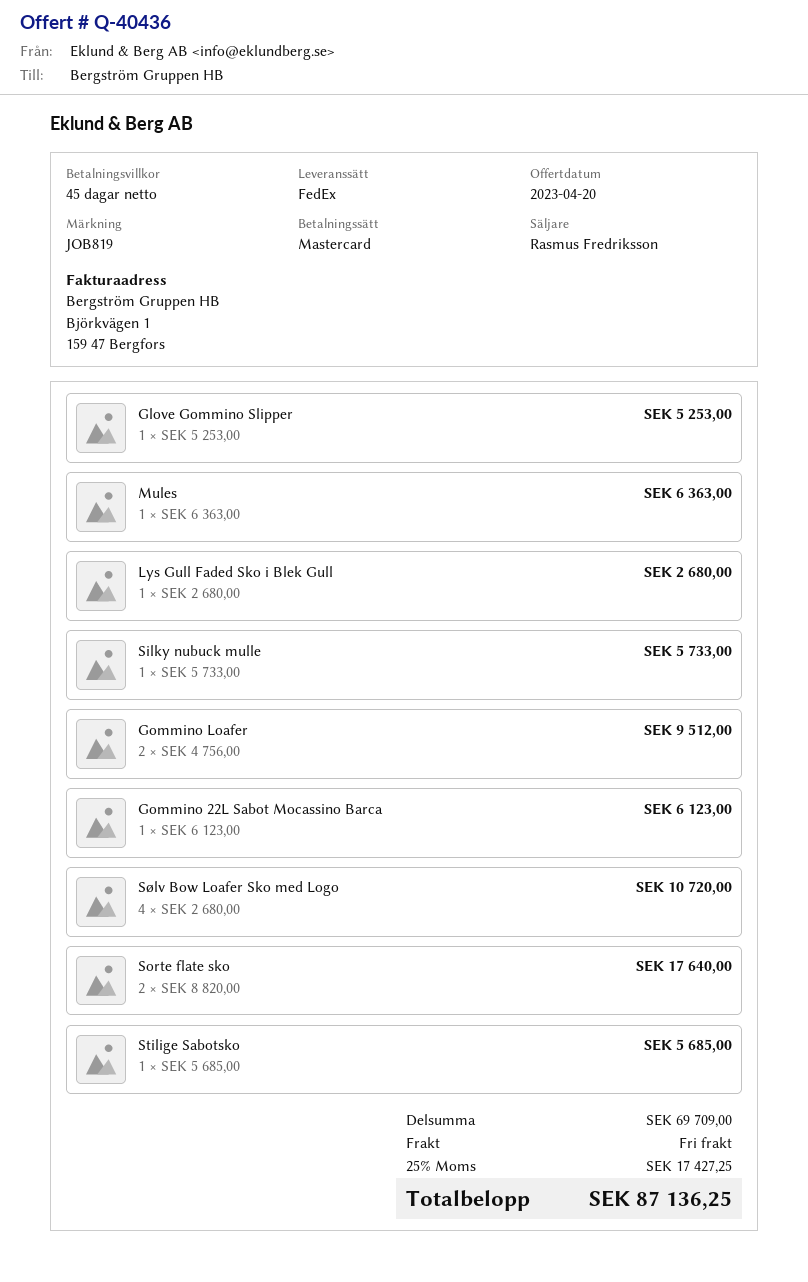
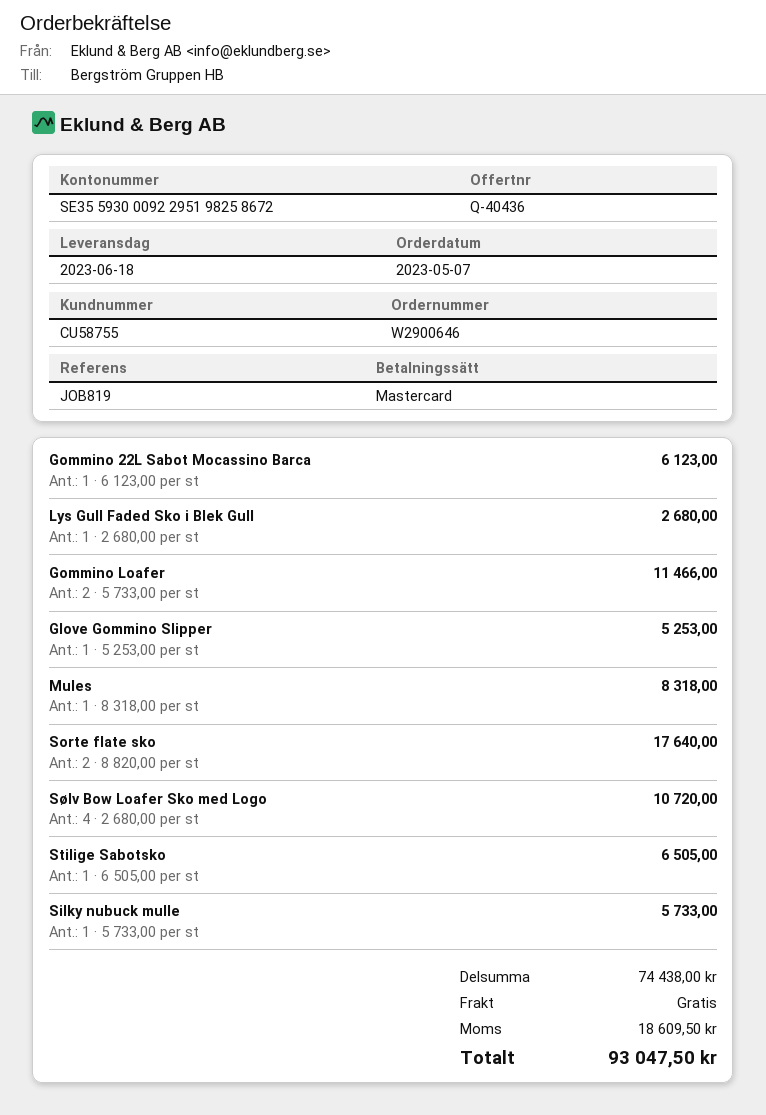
Mules: 1 x 6363.00 = 6363.00 -> 1 x 8318.00 = 8318.00
Gommino Loafer: 2 x 4756.00 = 9512.00 -> 2 x 5733.00 = 11466.00
Stilige Sabotsko: 1 x 5685.00 = 5685.00 -> 1 x 6505.00 = 6505.00
subtotal: 69709.00 -> 74438.00
tax: 17427.25 -> 18609.50
total: 87136.25 -> 93047.50

